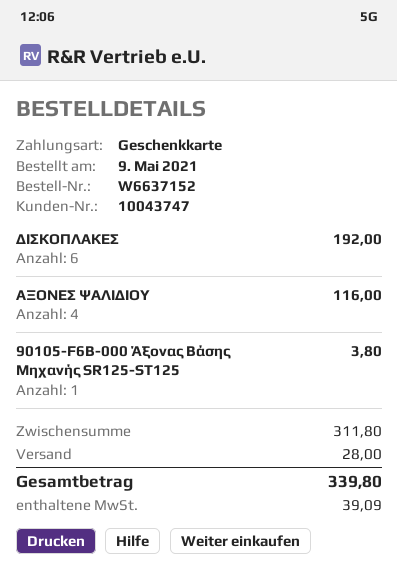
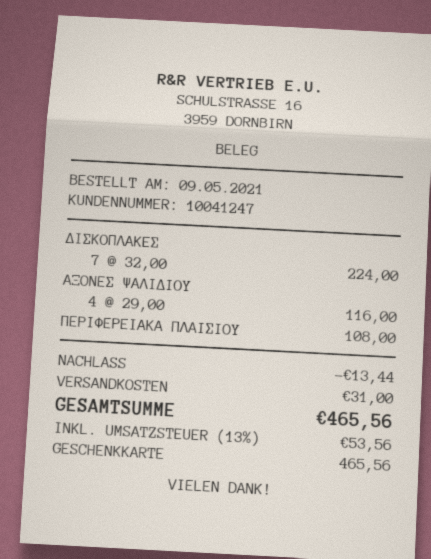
customer number: 10043747 -> 10041247
ΔΙΣΚΟΠΛΑΚΕΣ: 6 for 192.00 -> 7 for 224.00
90105-F6B-000 Άξονας Βάσης Μηχανής SR125-ST125: 1 for 3.80 -> none
ΠΕΡΙΦΕΡΕΙΑΚΑ ΠΛΑΙΣΙΟΥ: none -> 1 for 108.00
discount: none -> 13.44
shipping: 28.00 -> 31.00
tax: 39.09 -> 53.56
total: 339.80 -> 465.56

